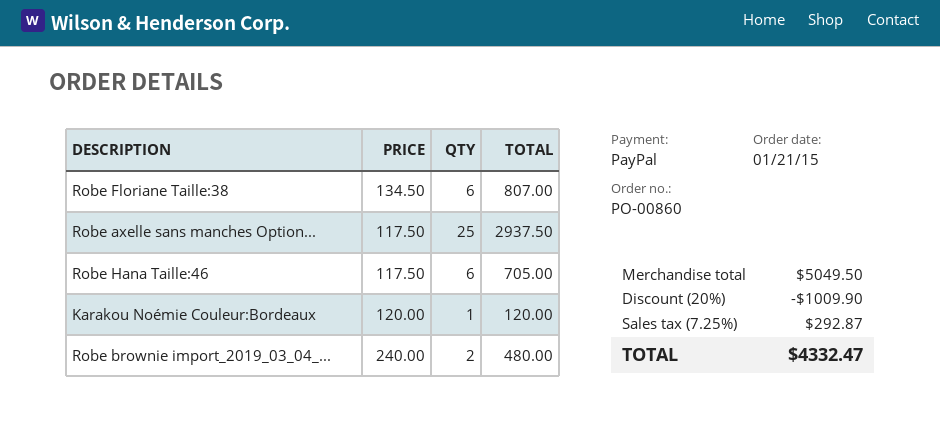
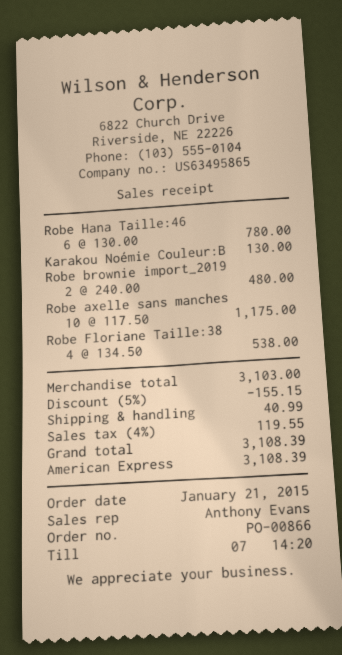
order number: PO-00860 -> PO-00866
payment method: PayPal -> American Express
Robe Floriane Taille:38: 6 x 134.50 = 807.00 -> 4 x 134.50 = 538.00
Robe axelle sans manches Option...: 25 x 117.50 = 2937.50 -> 10 x 117.50 = 1175.00
Robe Hana Taille:46: 6 x 117.50 = 705.00 -> 6 x 130.00 = 780.00
Karakou Noémie Couleur:Bordeaux: 1 x 120.00 = 120.00 -> 1 x 130.00 = 130.00
subtotal: 5049.50 -> 3103.00
discount: 20% = 1009.90 -> 5% = 155.15
shipping: none -> 40.99
tax: 7.25% = 292.87 -> 4% = 119.55
total: 4332.47 -> 3108.39

